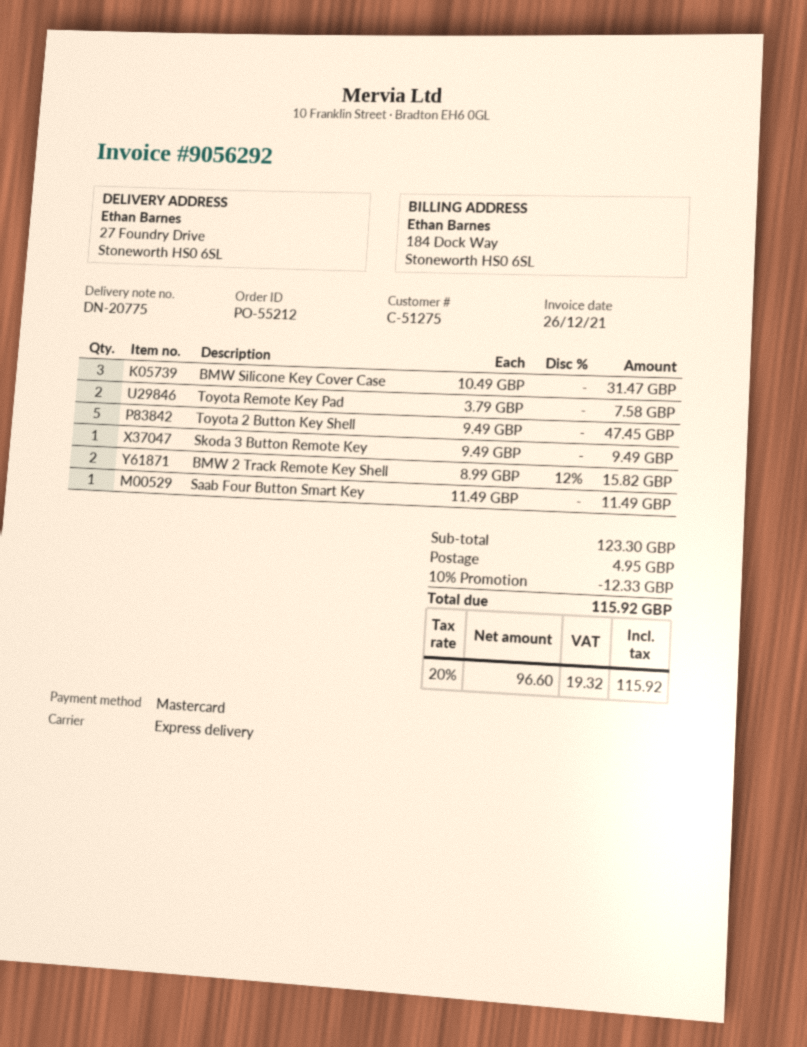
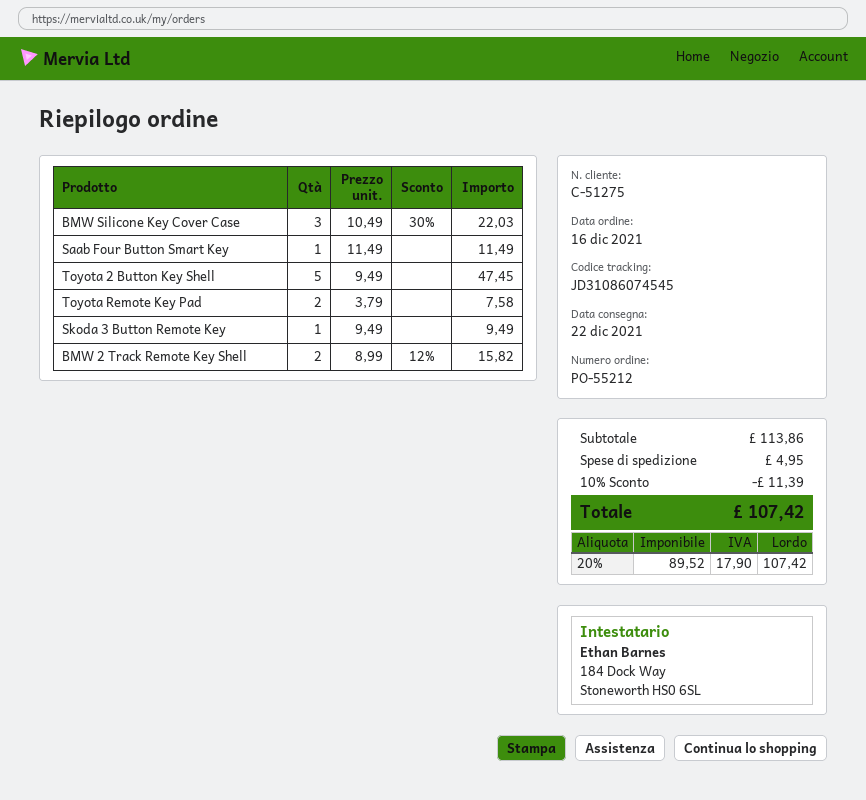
BMW Silicone Key Cover Case: 3 x 10.49 = 31.47 -> 3 x 10.49 - 30% = 22.03
subtotal: 123.30 -> 113.86
discount: 10% = 12.33 -> 10% = 11.39
net: 96.60 -> 89.52
tax: 20% = 19.32 -> 20% = 17.90
total: 115.92 -> 107.42

